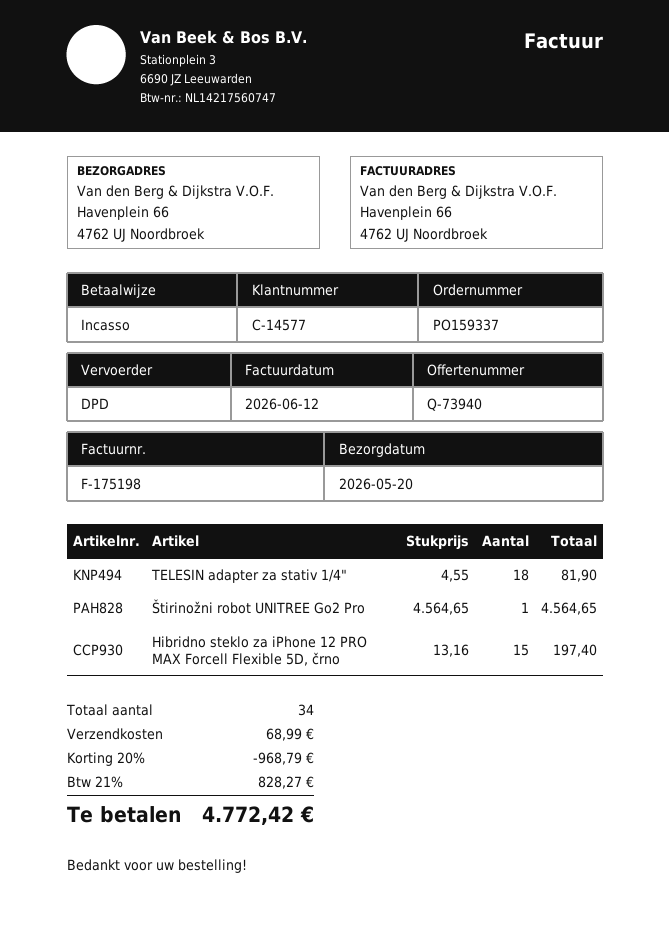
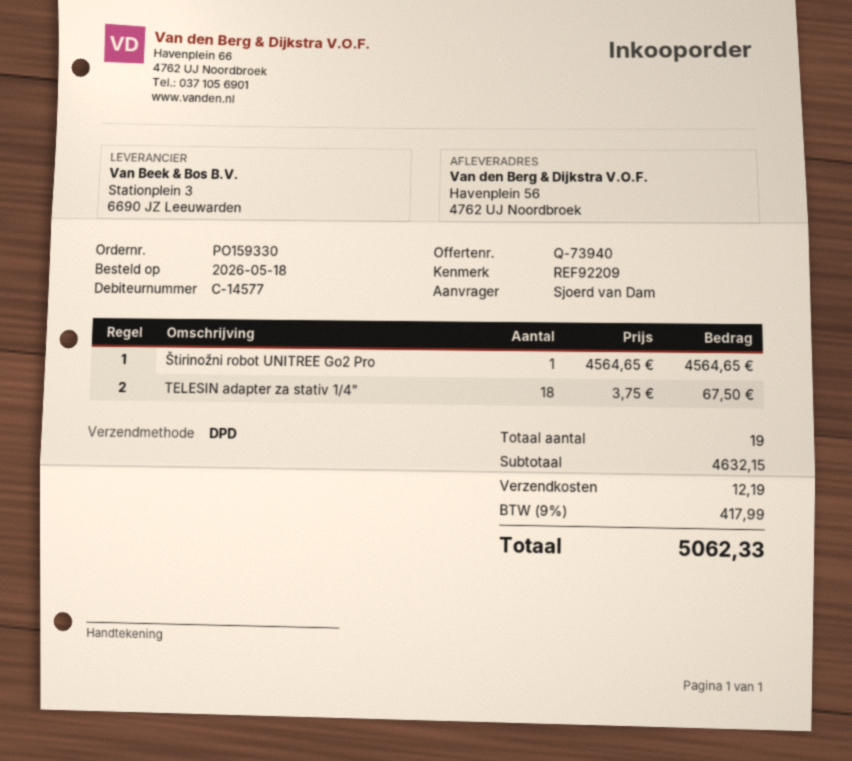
order number: PO159337 -> PO159330
ship to: Havenplein 66, 4762 UJ Noordbroek -> Havenplein 56, 4762 UJ Noordbroek
TELESIN adapter za stativ 1/4": 18 x 4.55 = 81.90 -> 18 x 3.75 = 67.50
Hibridno steklo za iPhone 12 PRO MAX Forcell Flexible 5D, črno: 15 x 13.16 = 197.40 -> none
total quantity: 34 -> 19
discount: 20% = 968.79 -> none
shipping: 68.99 -> 12.19
tax: 21% = 828.27 -> 9% = 417.99
total: 4772.42 -> 5062.33

